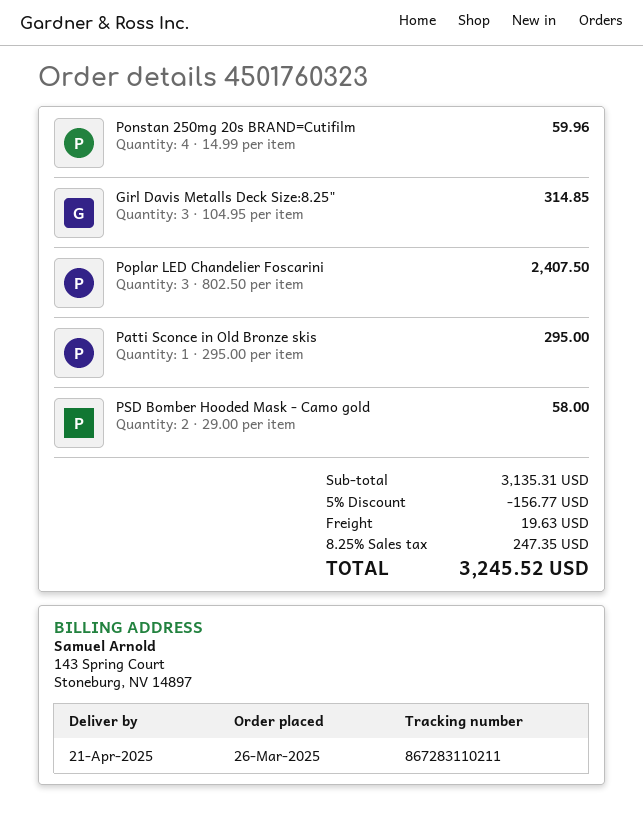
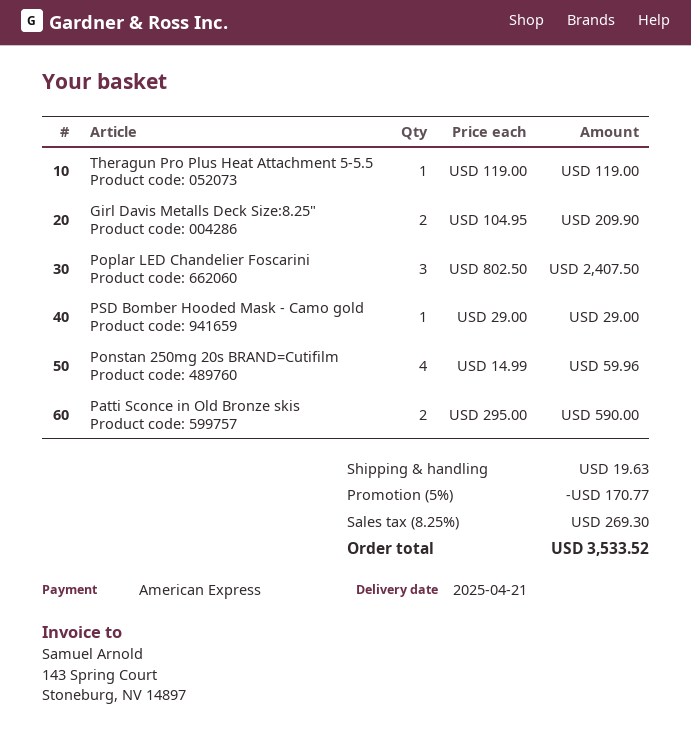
Girl Davis Metalls Deck Size:8.25": 3 x 104.95 = 314.85 -> 2 x 104.95 = 209.90
Patti Sconce in Old Bronze skis: 1 x 295.00 = 295.00 -> 2 x 295.00 = 590.00
PSD Bomber Hooded Mask - Camo gold: 2 x 29.00 = 58.00 -> 1 x 29.00 = 29.00
Theragun Pro Plus Heat Attachment 5-5.5: none -> 1 x 119.00 = 119.00
discount: 5% = 156.77 -> 5% = 170.77
tax: 8.25% = 247.35 -> 8.25% = 269.30
total: 3245.52 -> 3533.52

